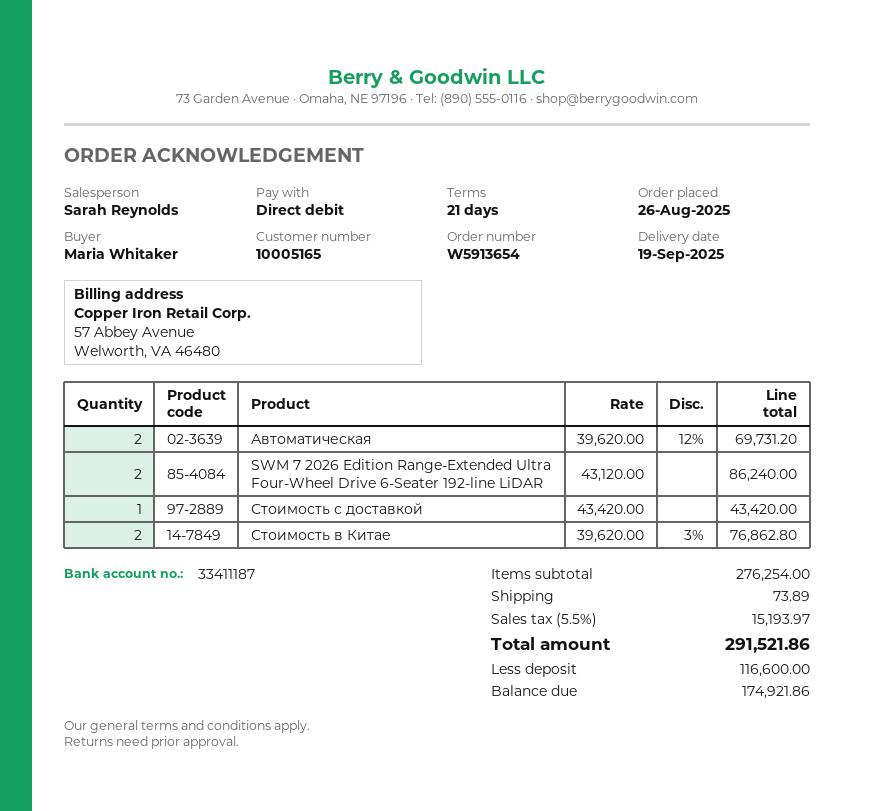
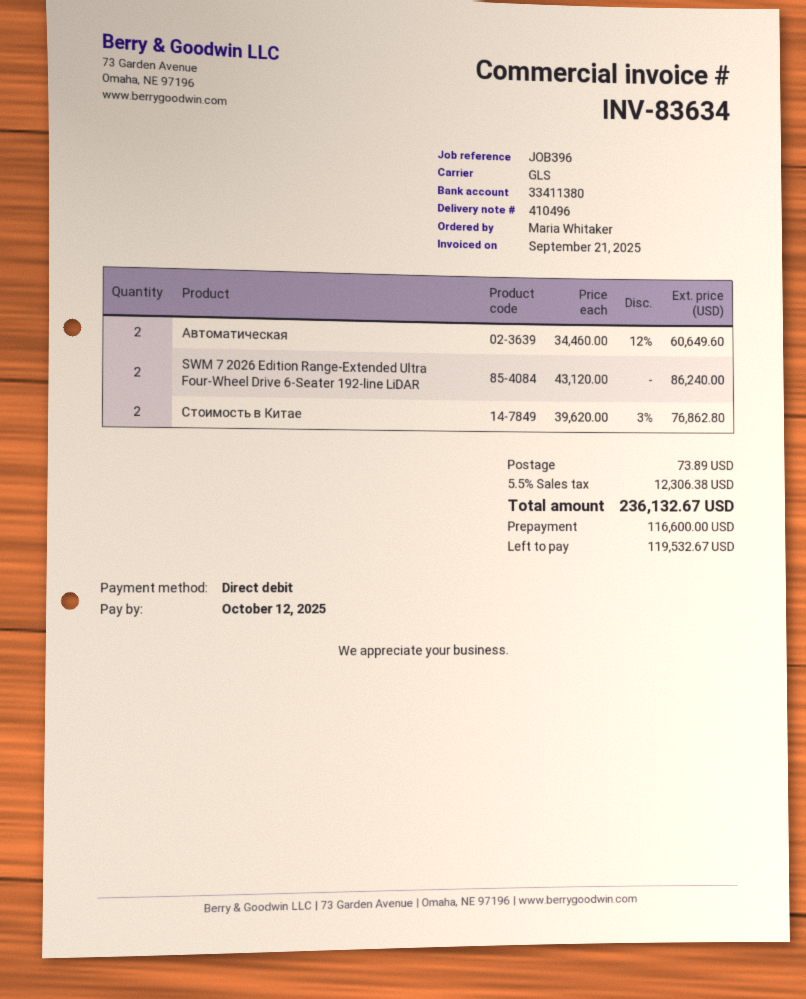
bank account: 33411187 -> 33411380
Автоматическая: 2 x 39620.00 - 12% = 69731.20 -> 2 x 34460.00 - 12% = 60649.60
Стоимость с доставкой: 1 x 43420.00 = 43420.00 -> none
tax: 5.5% = 15193.97 -> 5.5% = 12306.38
total: 291521.86 -> 236132.67
balance: 174921.86 -> 119532.67

